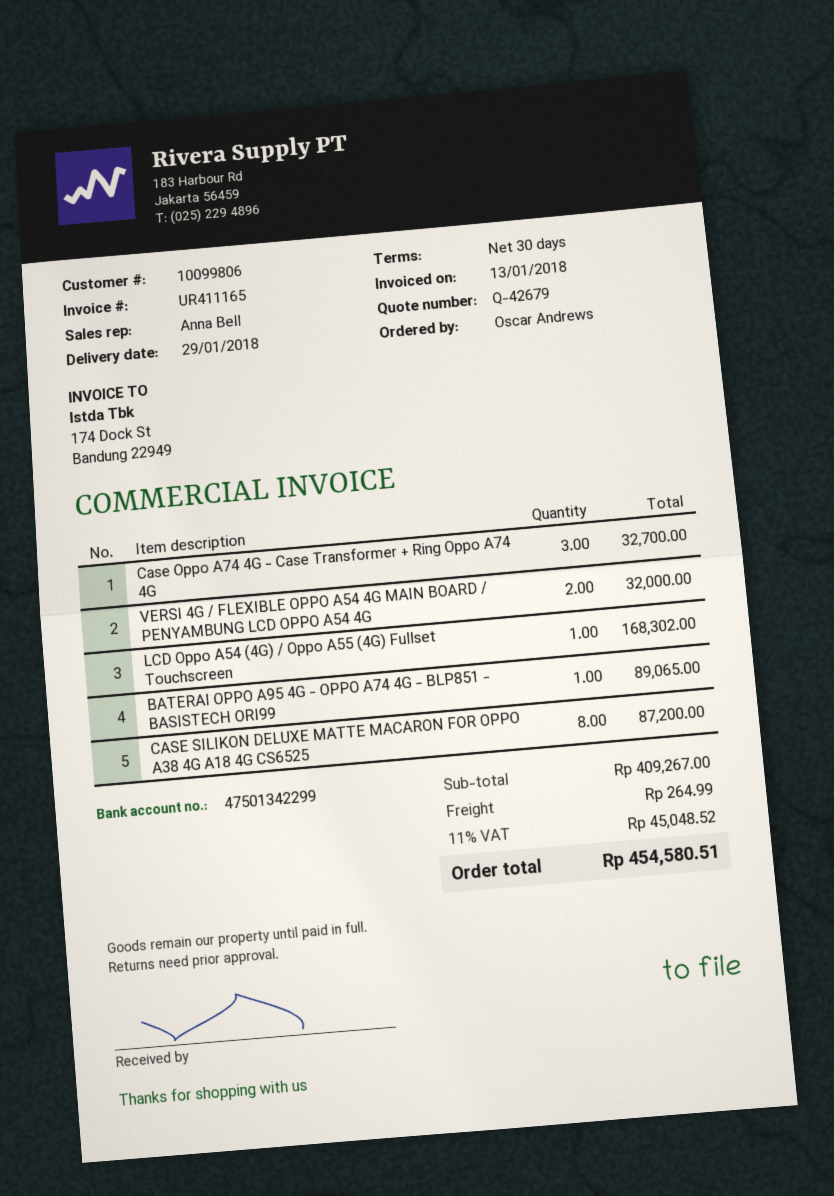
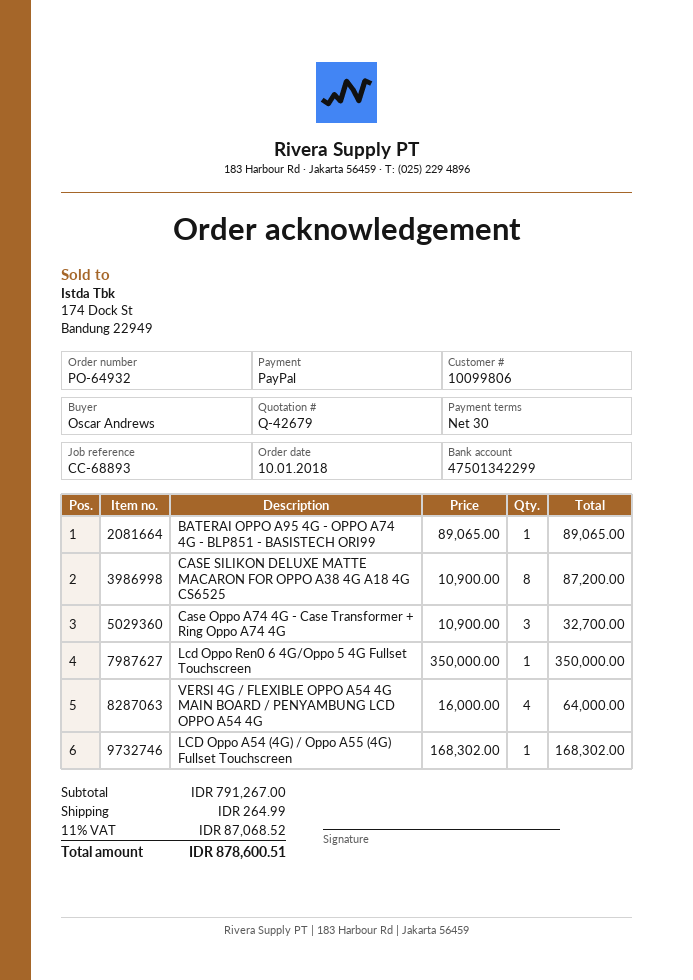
VERSI 4G / FLEXIBLE OPPO A54 4G MAIN BOARD / PENYAMBUNG LCD OPPO A54 4G: 2 for 32000.00 -> 4 for 64000.00
Lcd Oppo Ren0 6 4G/Oppo 5 4G Fullset Touchscreen: none -> 1 for 350000.00
subtotal: 409267.00 -> 791267.00
tax: 11% = 45048.52 -> 11% = 87068.52
total: 454580.51 -> 878600.51

